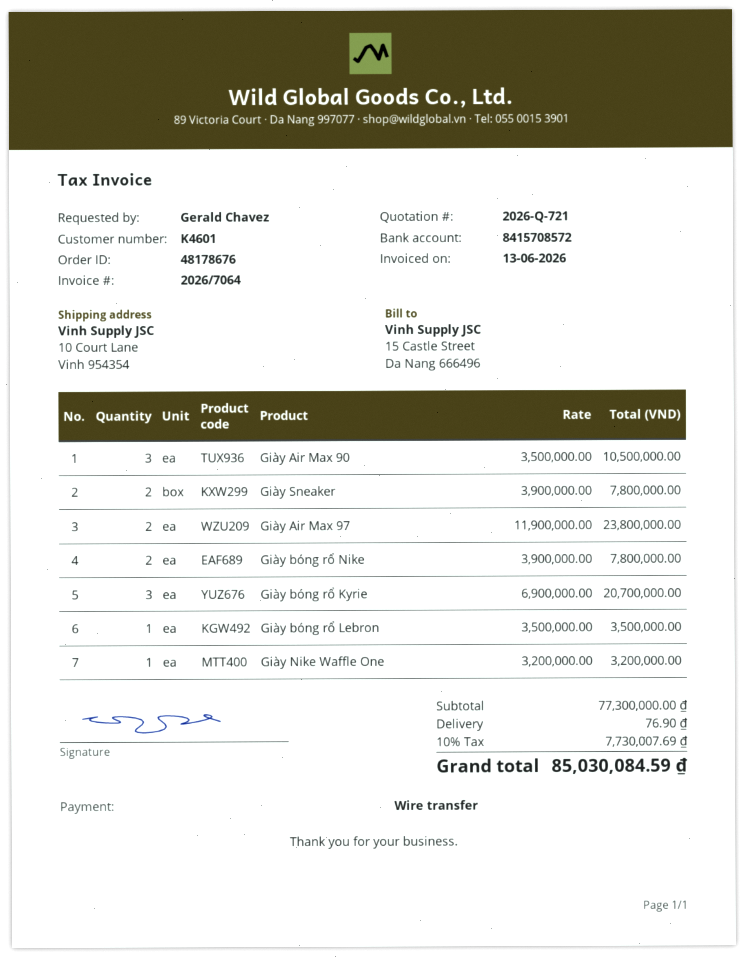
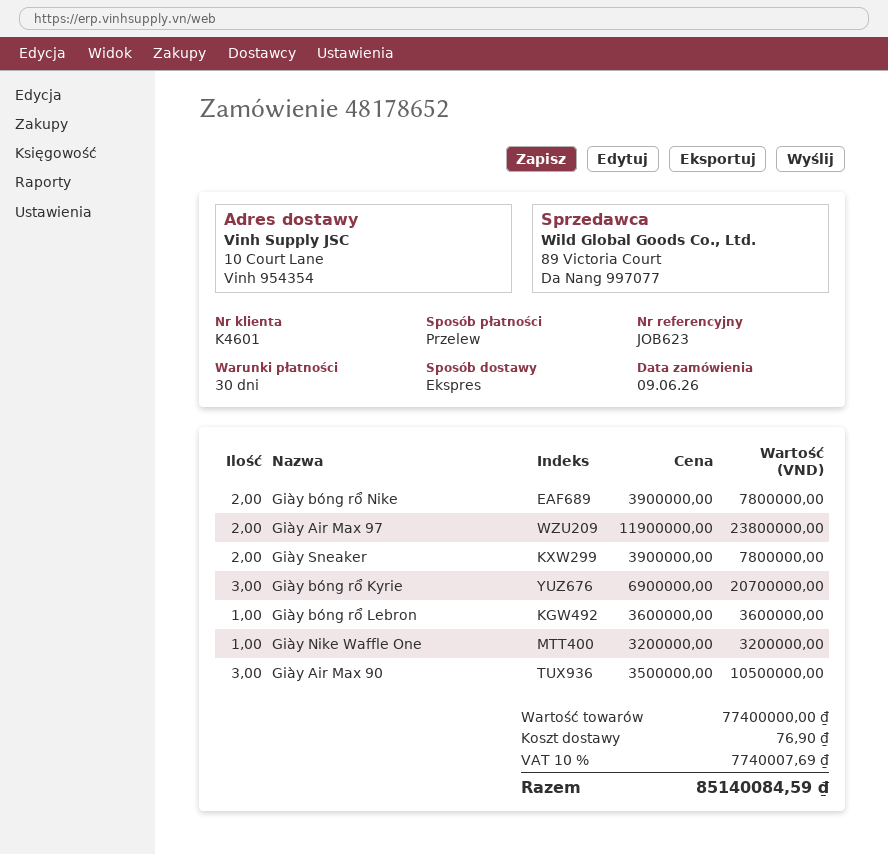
order number: 48178676 -> 48178652
Giày bóng rổ Lebron: 1 x 3500000.00 = 3500000.00 -> 1 x 3600000.00 = 3600000.00
subtotal: 77300000.00 -> 77400000.00
tax: 10% = 7730007.69 -> 10% = 7740007.69
total: 85030084.59 -> 85140084.59

